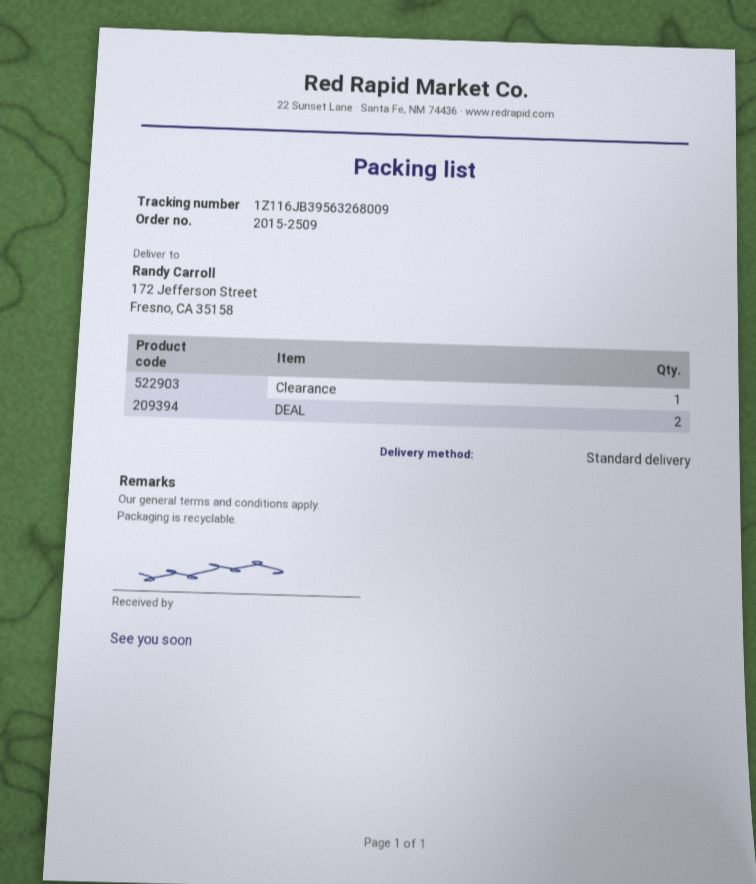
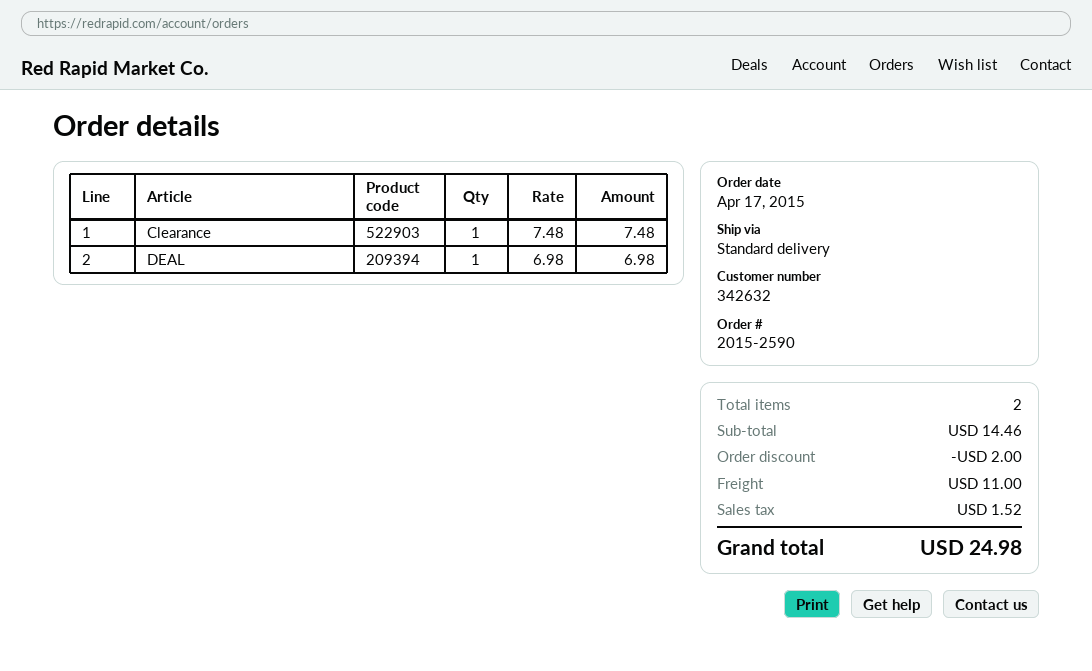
order number: 2015-2509 -> 2015-2590
DEAL: 2 -> 1

